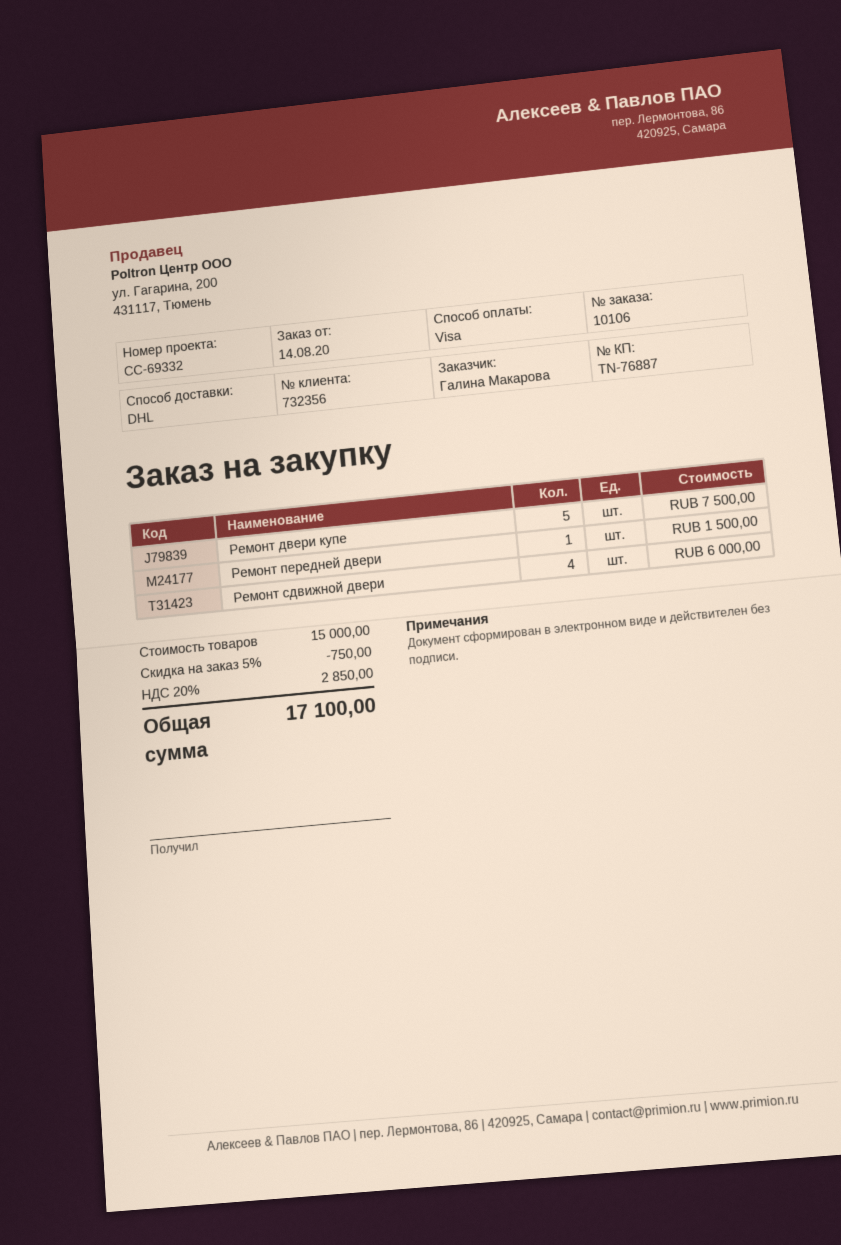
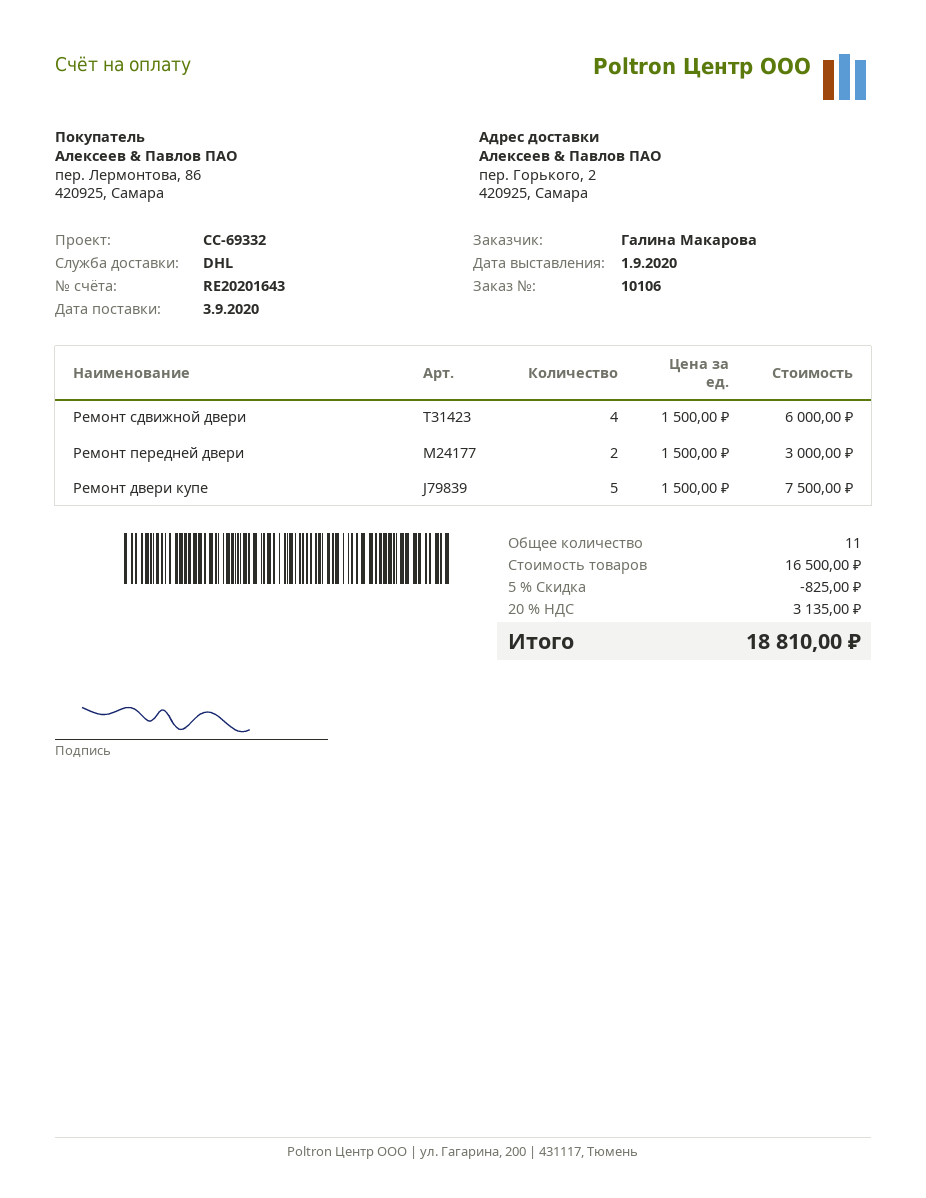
Ремонт передней двери: 1 for 1500.00 -> 2 for 3000.00
subtotal: 15000.00 -> 16500.00
discount: 5% = 750.00 -> 5% = 825.00
tax: 20% = 2850.00 -> 20% = 3135.00
total: 17100.00 -> 18810.00

